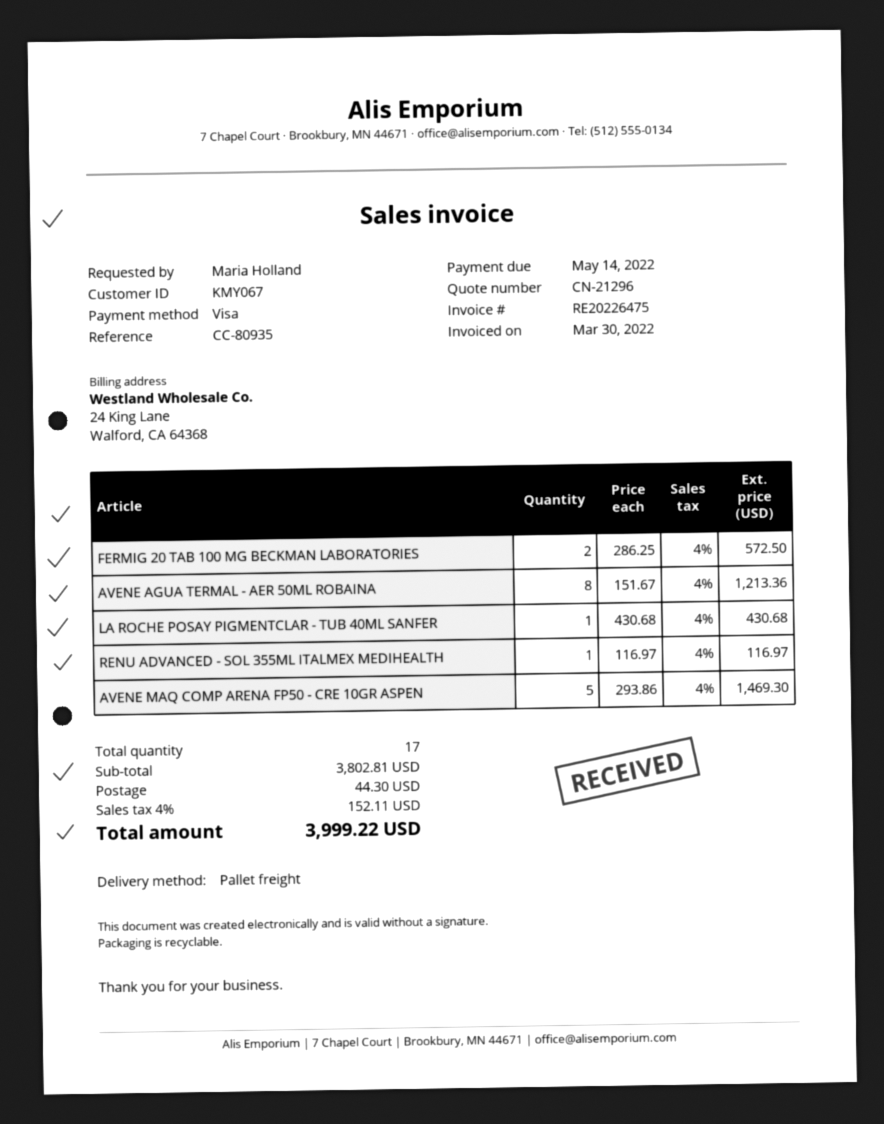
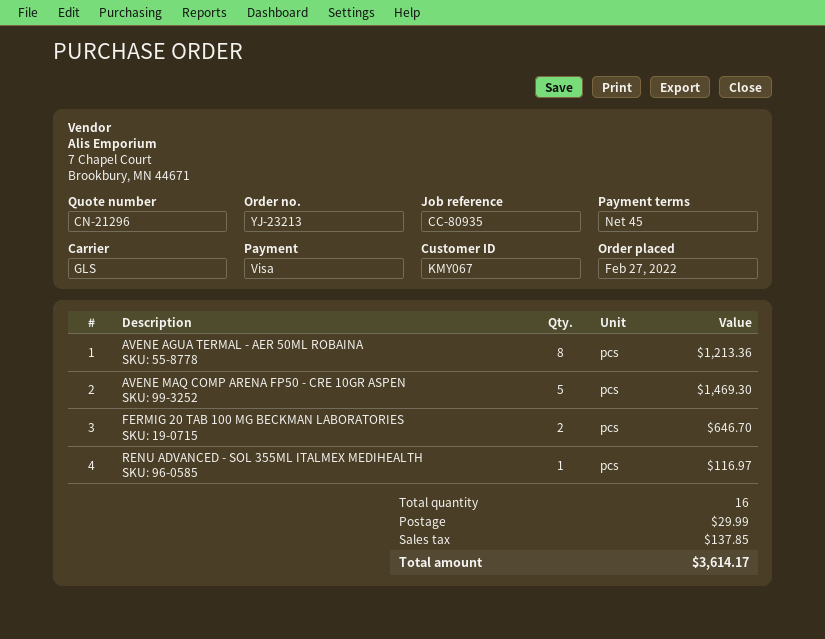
shipping method: pallet freight -> GLS
FERMIG 20 TAB 100 MG BECKMAN LABORATORIES: 2 for 572.50 -> 2 for 646.70
LA ROCHE POSAY PIGMENTCLAR - TUB 40ML SANFER: 1 for 430.68 -> none
total quantity: 17 -> 16
shipping: 44.30 -> 29.99
tax: 152.11 -> 137.85
total: 3999.22 -> 3614.17

